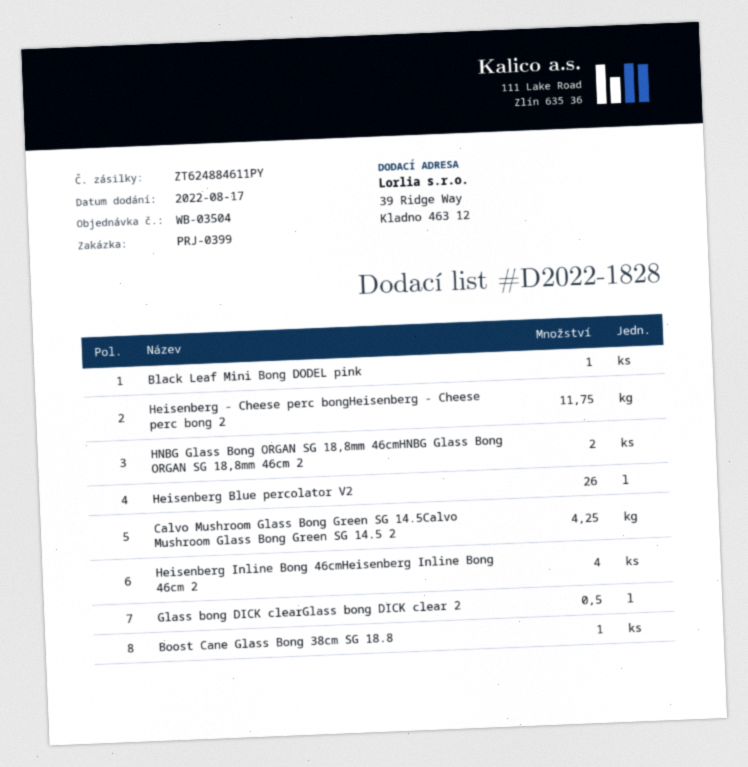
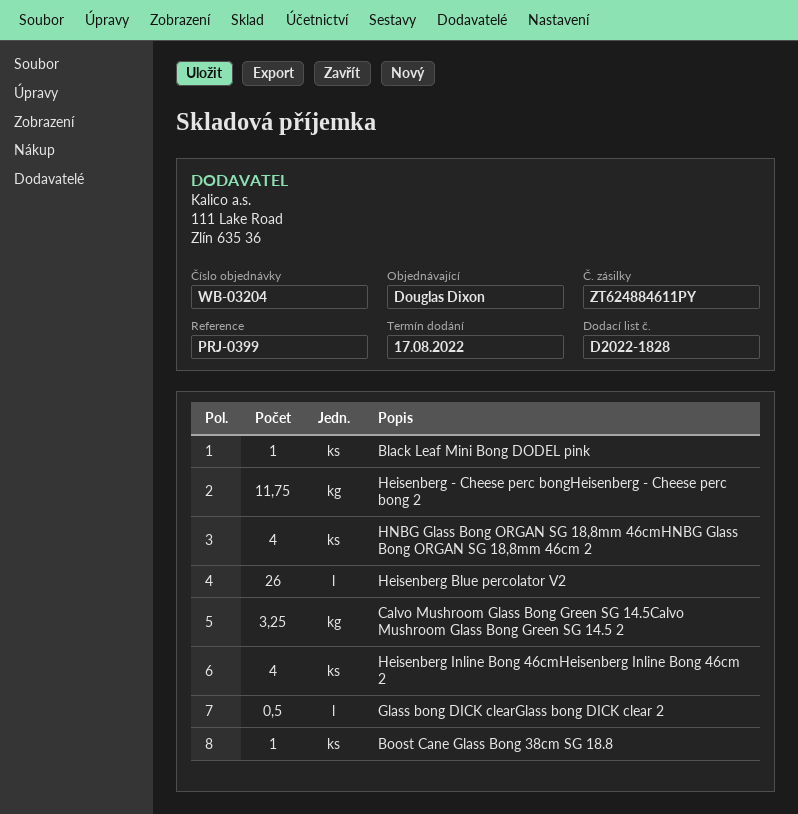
order number: WB-03504 -> WB-03204
HNBG Glass Bong ORGAN SG 18,8mm 46cmHNBG Glass Bong ORGAN SG 18,8mm 46cm 2: 2 -> 4
Calvo Mushroom Glass Bong Green SG 14.5Calvo Mushroom Glass Bong Green SG 14.5 2: 4.25 -> 3.25

